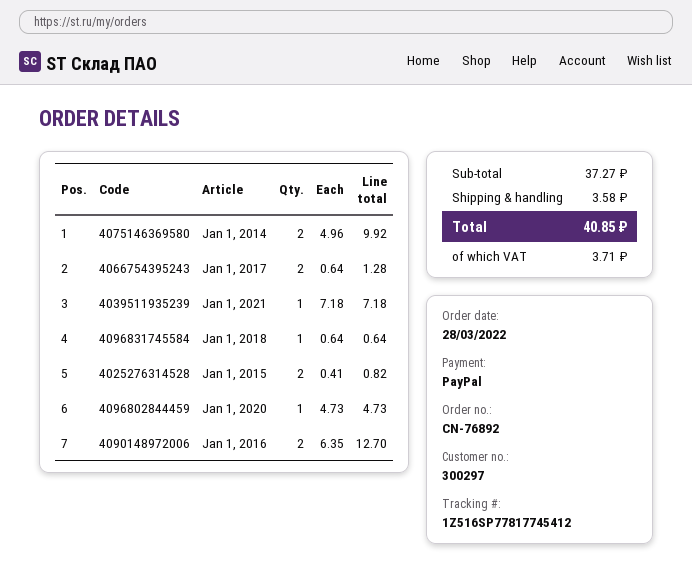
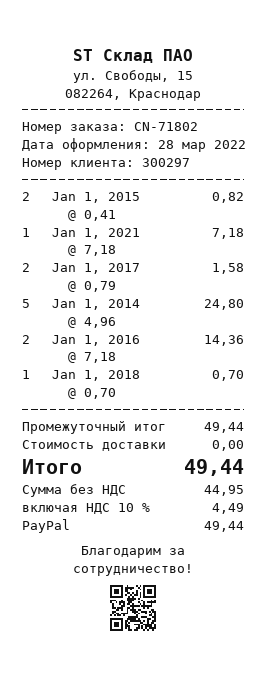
order number: CN-76892 -> CN-71802
Jan 1, 2014: 2 x 4.96 = 9.92 -> 5 x 4.96 = 24.80
Jan 1, 2017: 2 x 0.64 = 1.28 -> 2 x 0.79 = 1.58
Jan 1, 2018: 1 x 0.64 = 0.64 -> 1 x 0.70 = 0.70
Jan 1, 2020: 1 x 4.73 = 4.73 -> none
Jan 1, 2016: 2 x 6.35 = 12.70 -> 2 x 7.18 = 14.36
subtotal: 37.27 -> 49.44
shipping: 3.58 -> 0.00
tax: 3.71 -> 4.49
total: 40.85 -> 49.44

